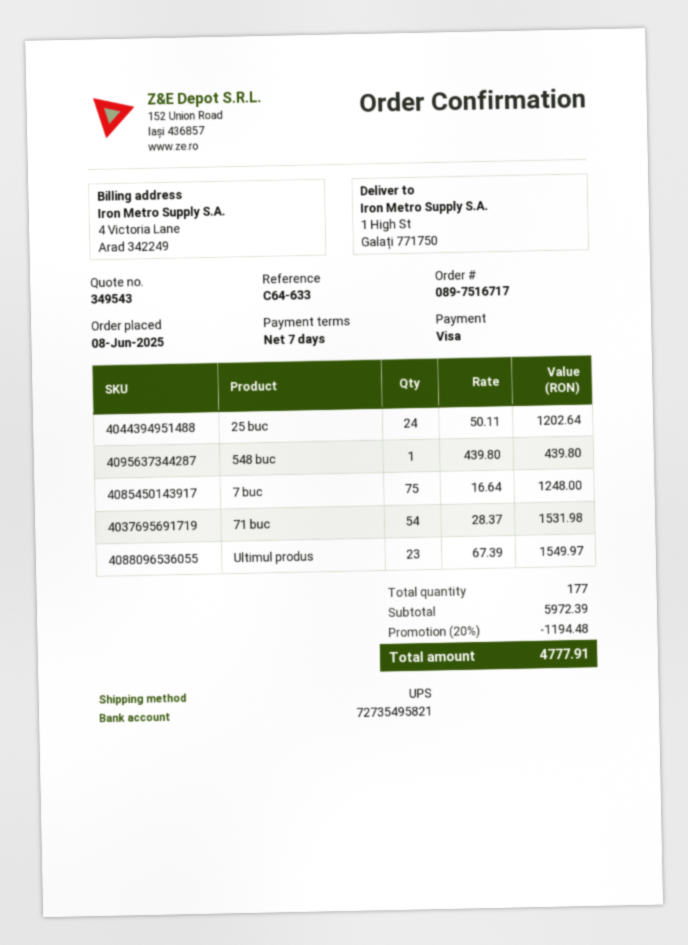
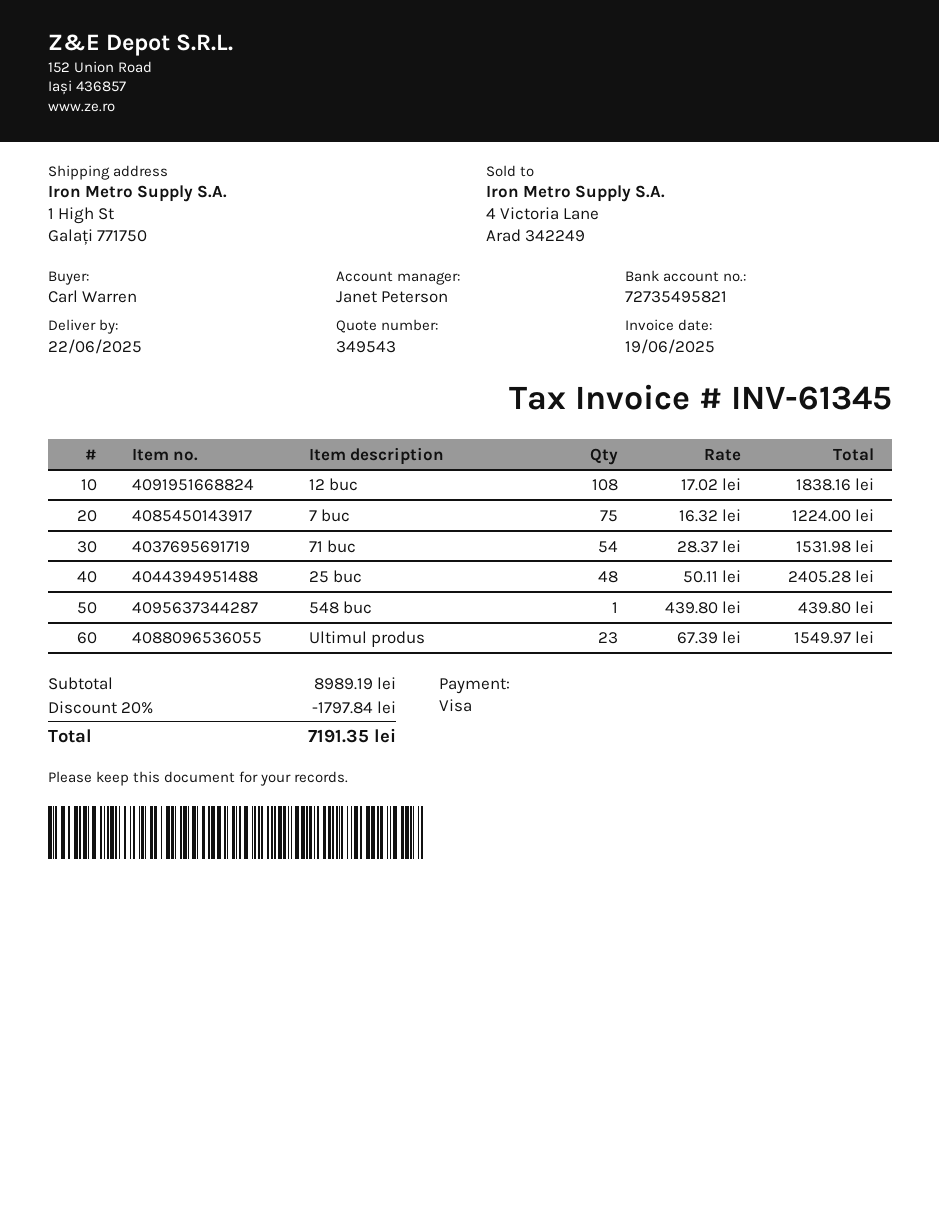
25 buc: 24 x 50.11 = 1202.64 -> 48 x 50.11 = 2405.28
7 buc: 75 x 16.64 = 1248.00 -> 75 x 16.32 = 1224.00
12 buc: none -> 108 x 17.02 = 1838.16
subtotal: 5972.39 -> 8989.19
discount: 20% = 1194.48 -> 20% = 1797.84
total: 4777.91 -> 7191.35

